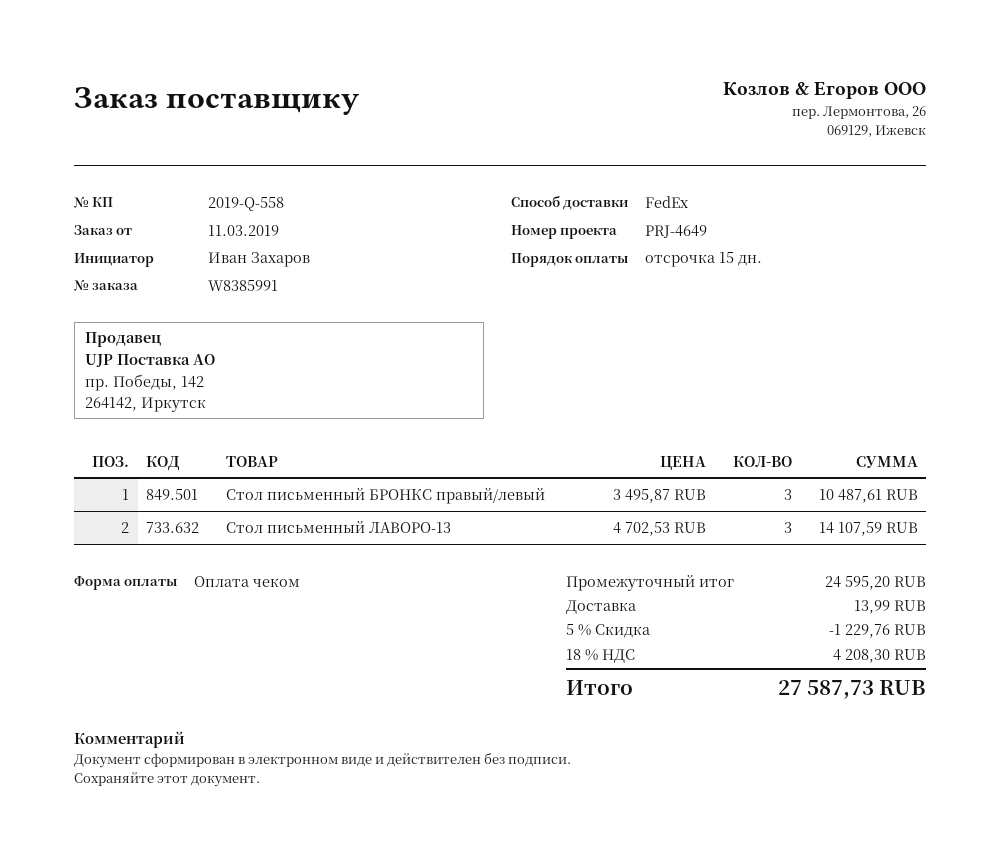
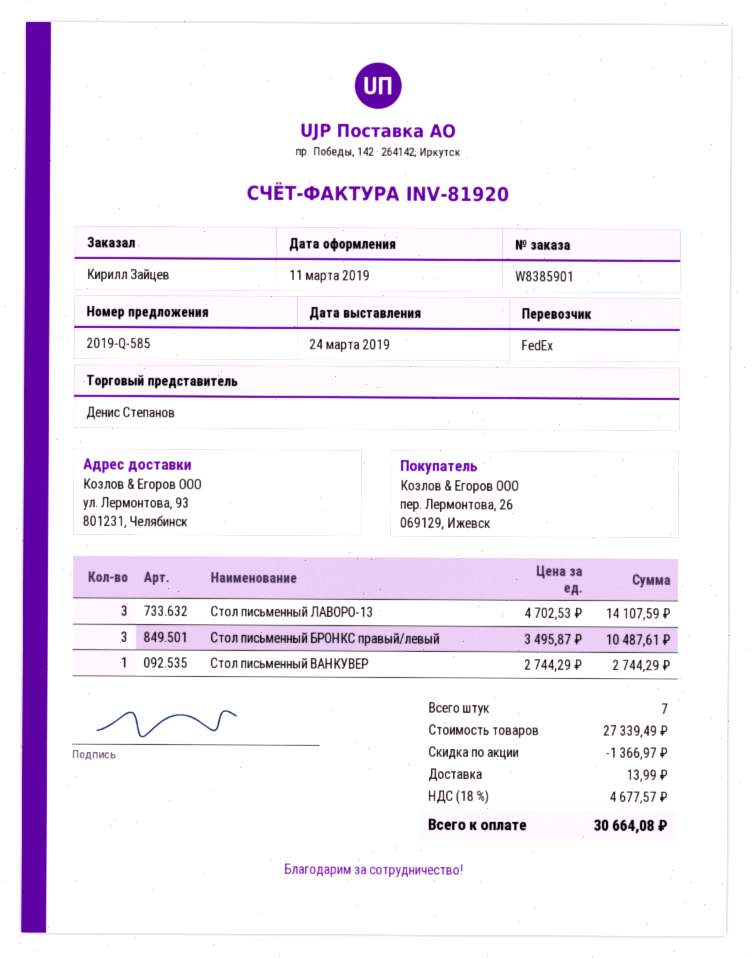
quote number: 2019-Q-558 -> 2019-Q-585
order number: W8385991 -> W8385901
ordered by: Иван Захаров -> Кирилл Зайцев
Стол письменный ВАНКУВЕР: none -> 1 x 2744.29 = 2744.29
subtotal: 24595.20 -> 27339.49
discount: 1229.76 -> 1366.97
tax: 18% = 4208.30 -> 18% = 4677.57
total: 27587.73 -> 30664.08

